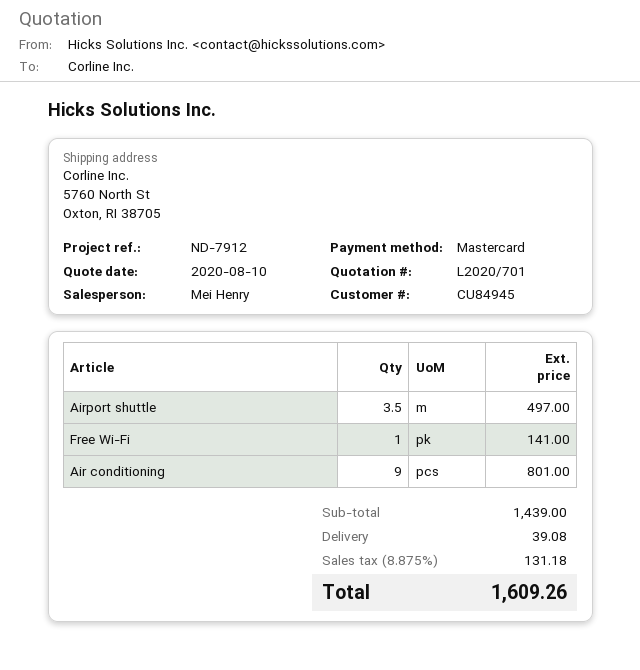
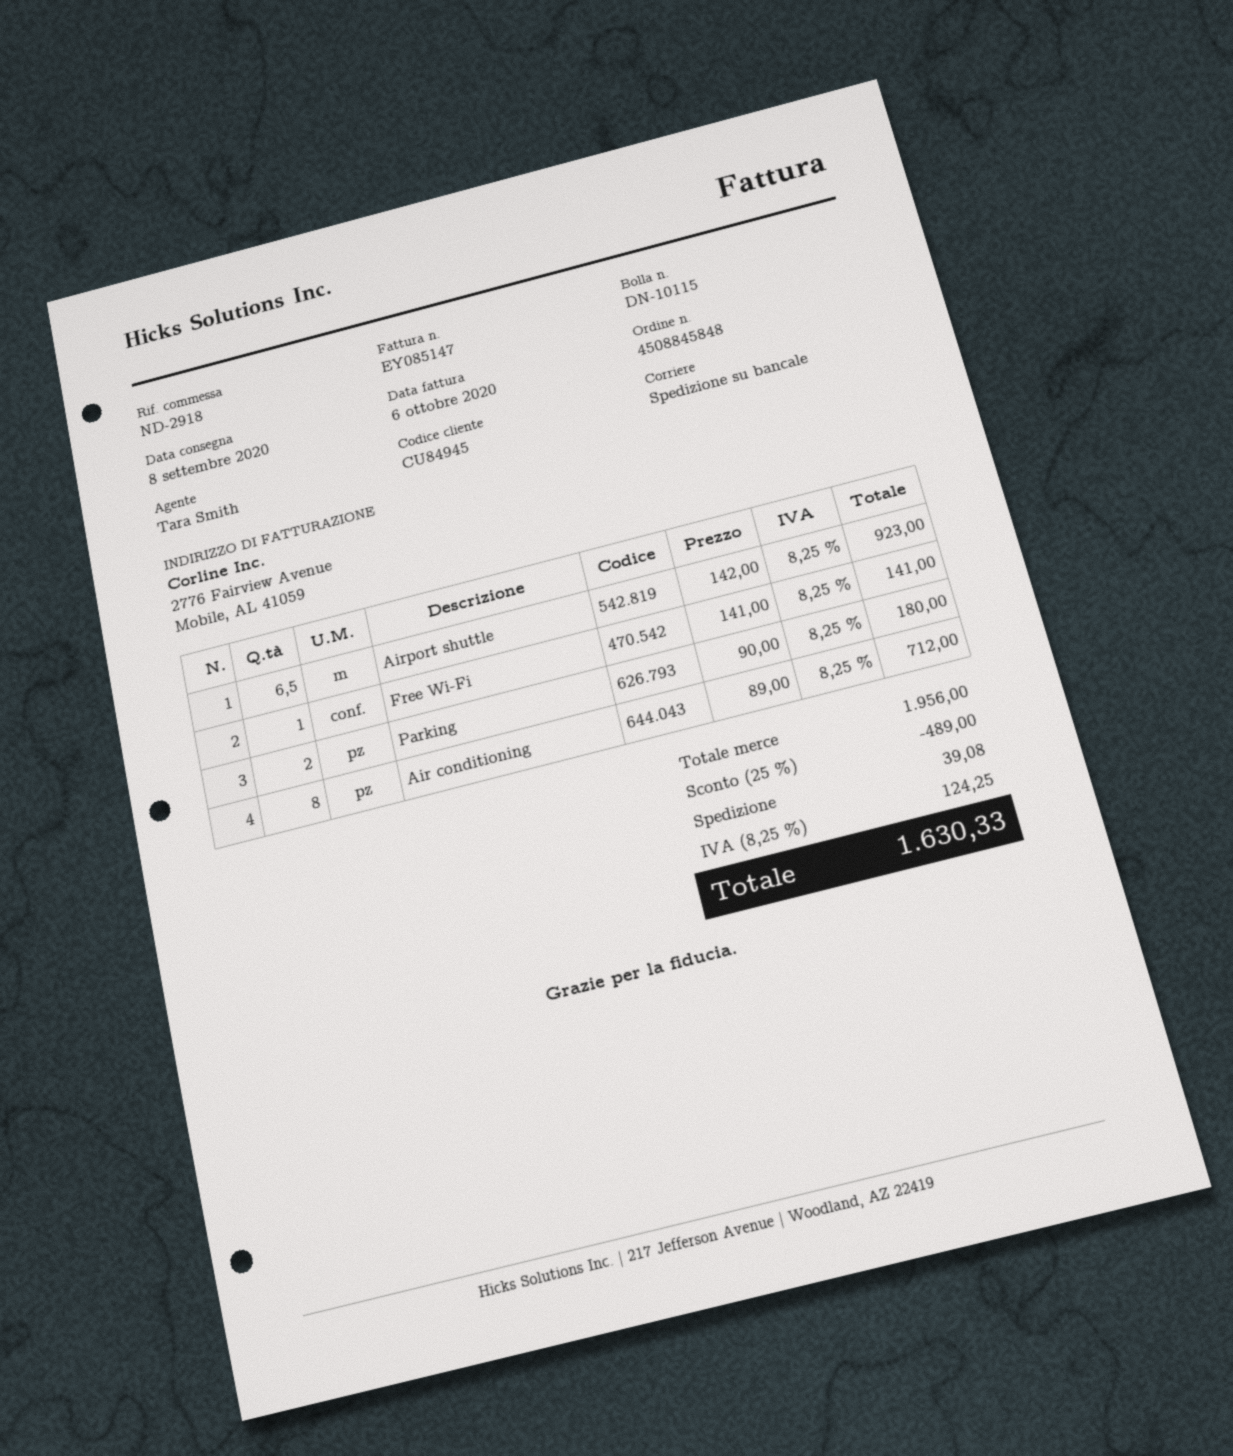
reference: ND-7912 -> ND-2918
sales rep: Mei Henry -> Tara Smith
Airport shuttle: 3.5 for 497.00 -> 6.5 for 923.00
Air conditioning: 9 for 801.00 -> 8 for 712.00
Parking: none -> 2 for 180.00
subtotal: 1439.00 -> 1956.00
discount: none -> 25% = 489.00
tax: 8.875% = 131.18 -> 8.25% = 124.25
total: 1609.26 -> 1630.33

